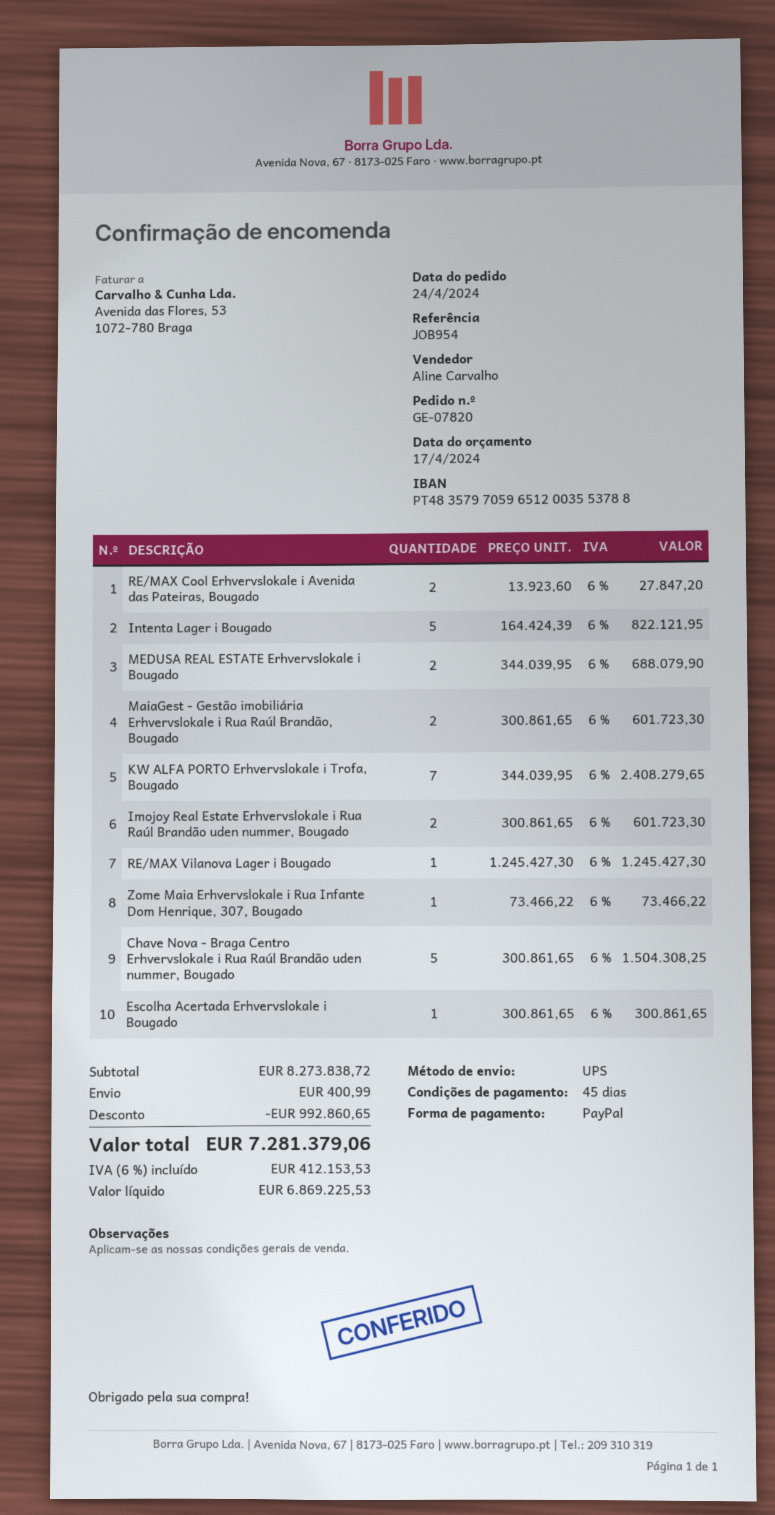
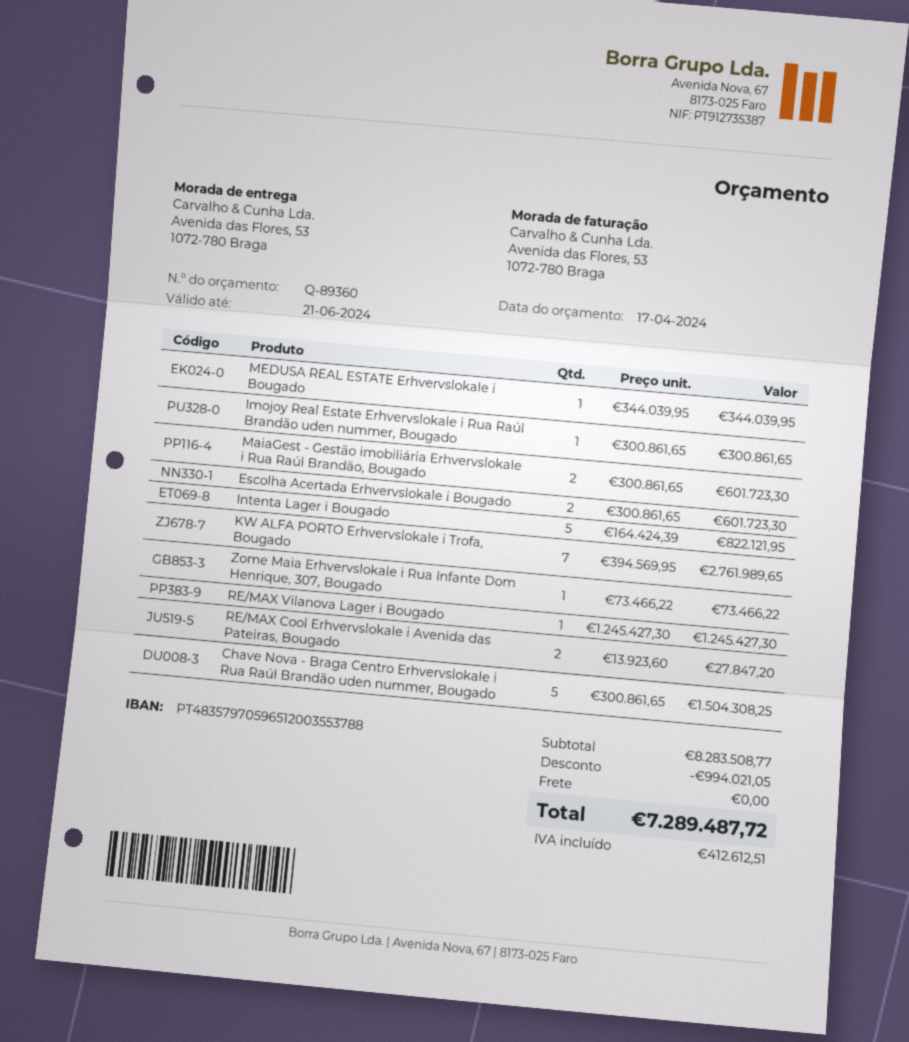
MEDUSA REAL ESTATE Erhvervslokale i Bougado: 2 x 344039.95 = 688079.90 -> 1 x 344039.95 = 344039.95
KW ALFA PORTO Erhvervslokale i Trofa, Bougado: 7 x 344039.95 = 2408279.65 -> 7 x 394569.95 = 2761989.65
Imojoy Real Estate Erhvervslokale i Rua Raúl Brandão uden nummer, Bougado: 2 x 300861.65 = 601723.30 -> 1 x 300861.65 = 300861.65
Escolha Acertada Erhvervslokale i Bougado: 1 x 300861.65 = 300861.65 -> 2 x 300861.65 = 601723.30
subtotal: 8273838.72 -> 8283508.77
discount: 992860.65 -> 994021.05
shipping: 400.99 -> 0.00
tax: 412153.53 -> 412612.51
total: 7281379.06 -> 7289487.72

